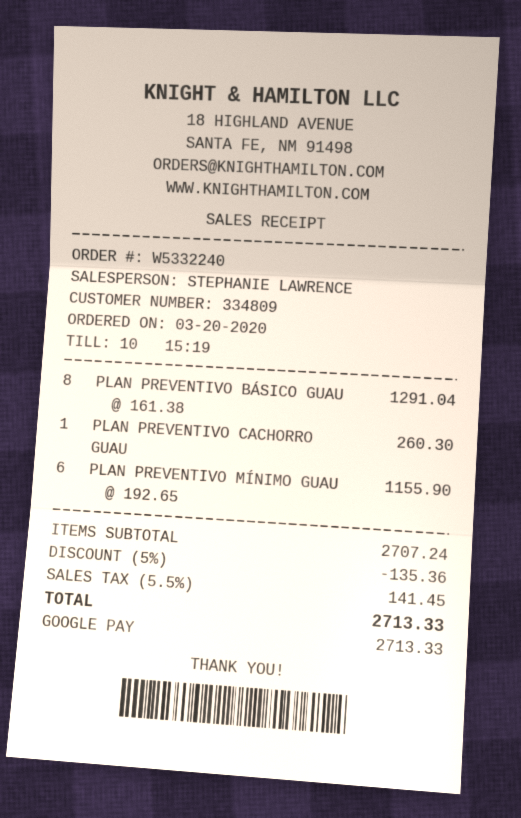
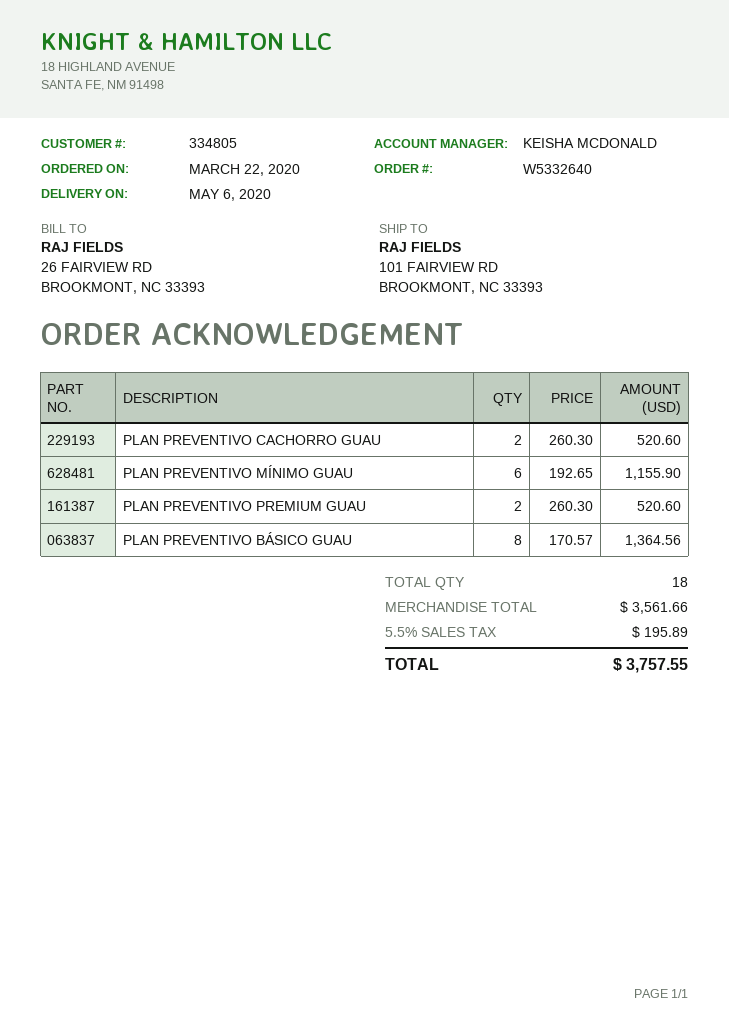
order number: W5332240 -> W5332640
order date: 2020-03-20 -> 2020-03-22
customer number: 334809 -> 334805
sales rep: STEPHANIE LAWRENCE -> KEISHA MCDONALD
PLAN PREVENTIVO BÁSICO GUAU: 8 x 161.38 = 1291.04 -> 8 x 170.57 = 1364.56
PLAN PREVENTIVO CACHORRO GUAU: 1 x 260.30 = 260.30 -> 2 x 260.30 = 520.60
PLAN PREVENTIVO PREMIUM GUAU: none -> 2 x 260.30 = 520.60
subtotal: 2707.24 -> 3561.66
discount: 5% = 135.36 -> none
tax: 5.5% = 141.45 -> 5.5% = 195.89
total: 2713.33 -> 3757.55

